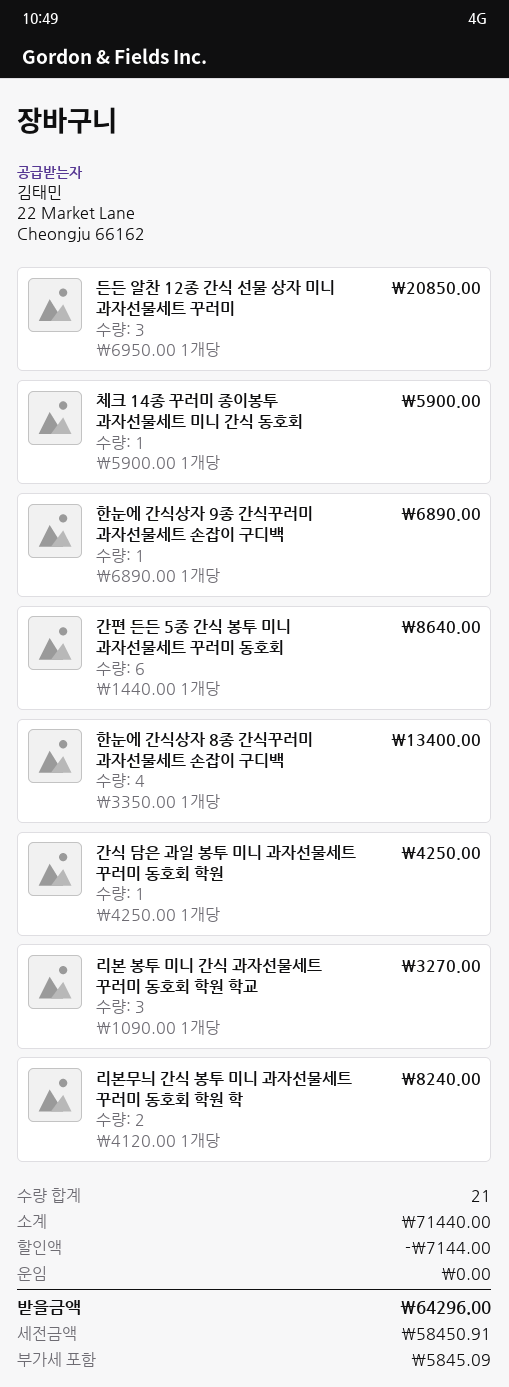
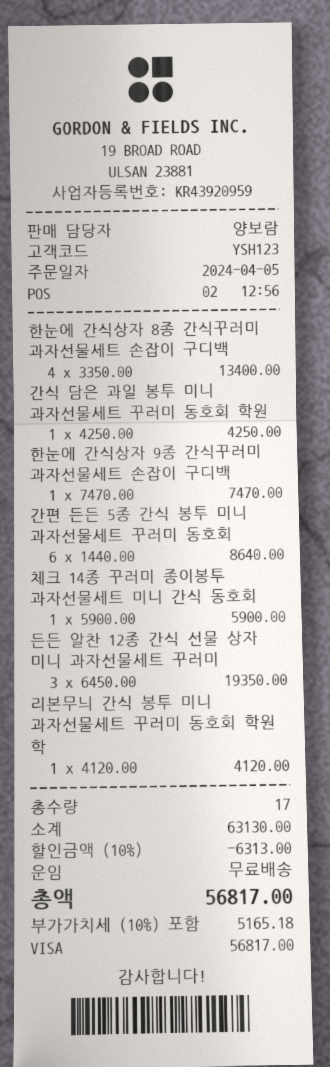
든든 알찬 12종 간식 선물 상자 미니 과자선물세트 꾸러미: 3 x 6950.00 = 20850.00 -> 3 x 6450.00 = 19350.00
한눈에 간식상자 9종 간식꾸러미 과자선물세트 손잡이 구디백: 1 x 6890.00 = 6890.00 -> 1 x 7470.00 = 7470.00
리본 봉투 미니 간식 과자선물세트 꾸러미 동호회 학원 학교: 3 x 1090.00 = 3270.00 -> none
리본무늬 간식 봉투 미니 과자선물세트 꾸러미 동호회 학원 학: 2 x 4120.00 = 8240.00 -> 1 x 4120.00 = 4120.00
total quantity: 21 -> 17
subtotal: 71440.00 -> 63130.00
discount: 7144.00 -> 6313.00
tax: 5845.09 -> 5165.18
total: 64296.00 -> 56817.00

